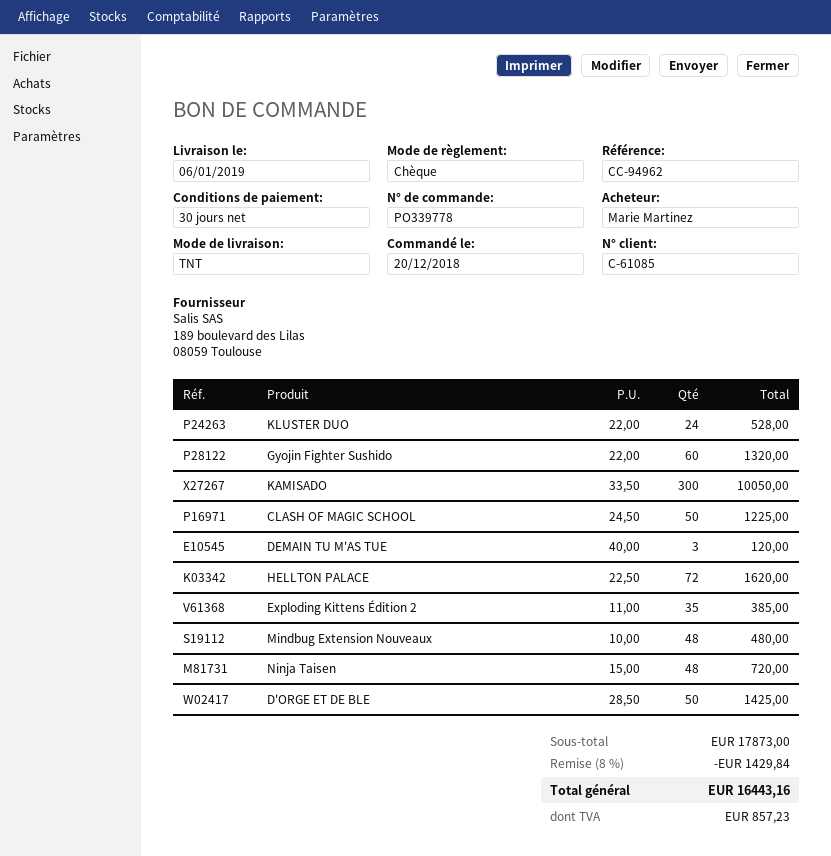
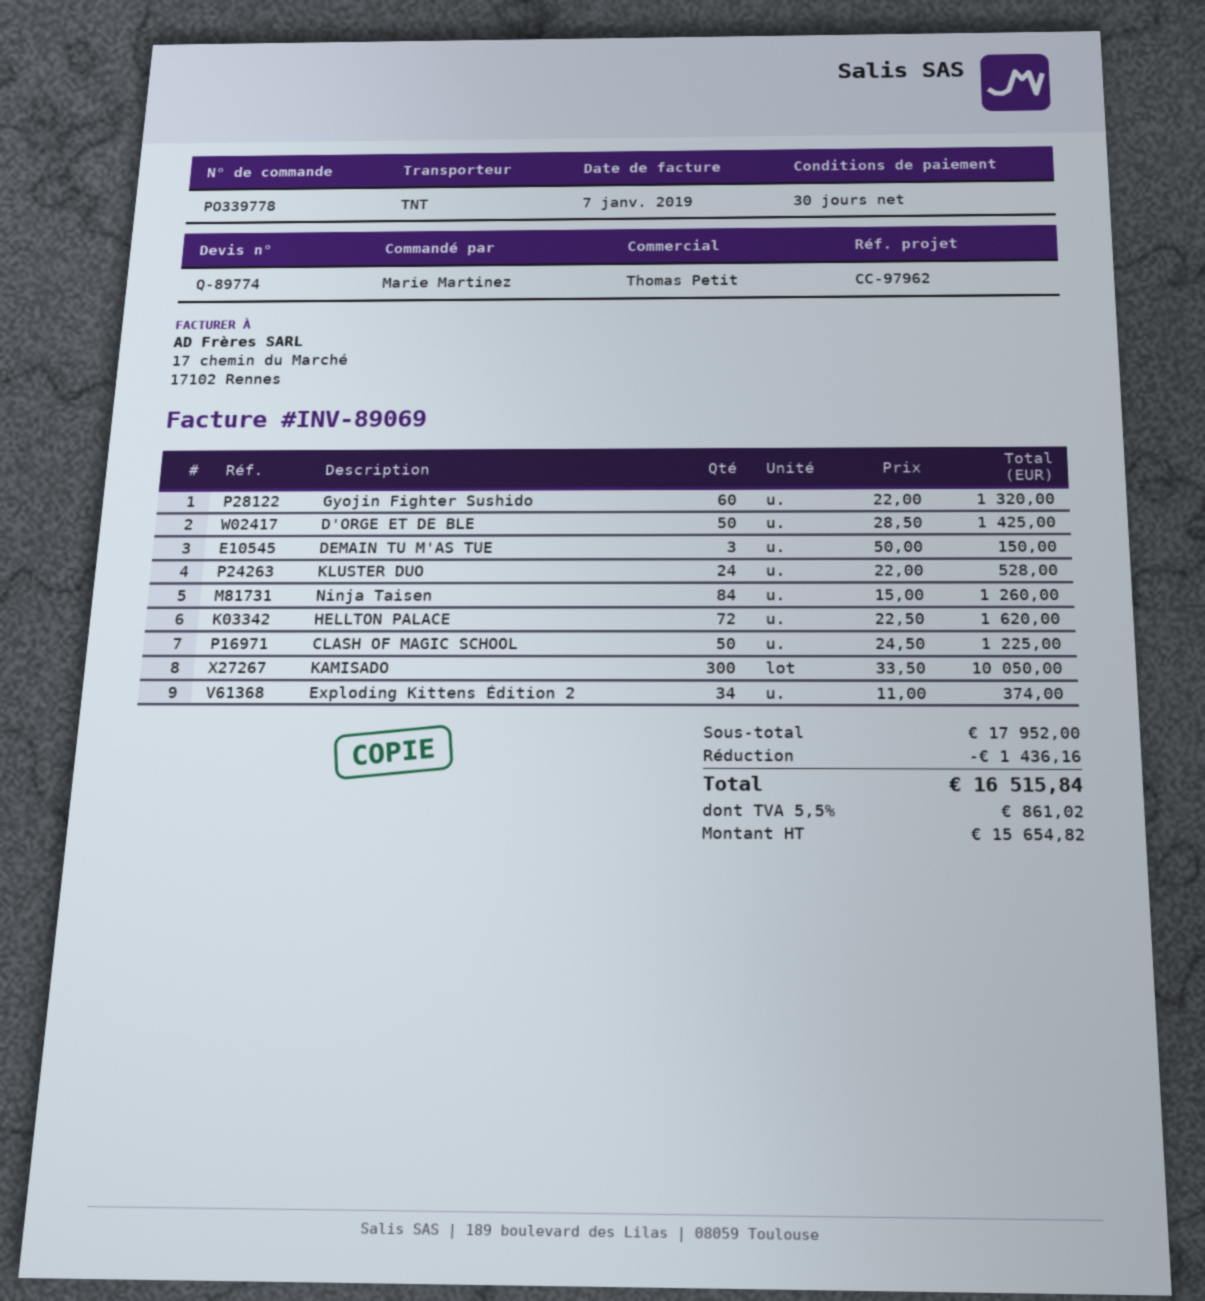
reference: CC-94962 -> CC-97962
DEMAIN TU M'AS TUE: 3 x 40.00 = 120.00 -> 3 x 50.00 = 150.00
Exploding Kittens Édition 2: 35 x 11.00 = 385.00 -> 34 x 11.00 = 374.00
Mindbug Extension Nouveaux: 48 x 10.00 = 480.00 -> none
Ninja Taisen: 48 x 15.00 = 720.00 -> 84 x 15.00 = 1260.00
subtotal: 17873.00 -> 17952.00
discount: 1429.84 -> 1436.16
tax: 857.23 -> 861.02
total: 16443.16 -> 16515.84

